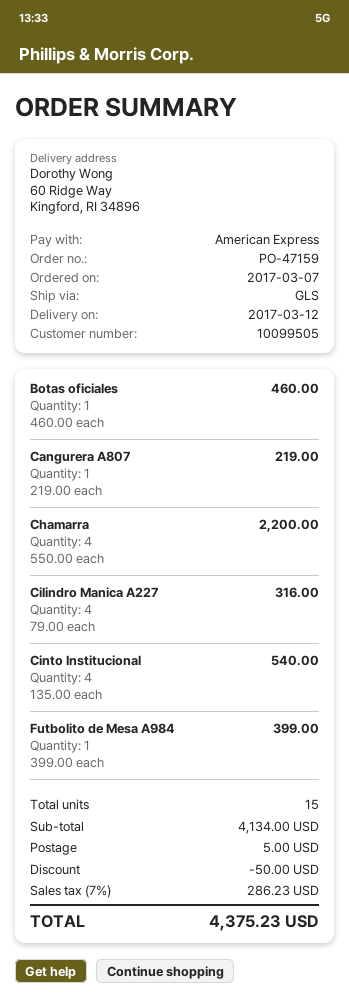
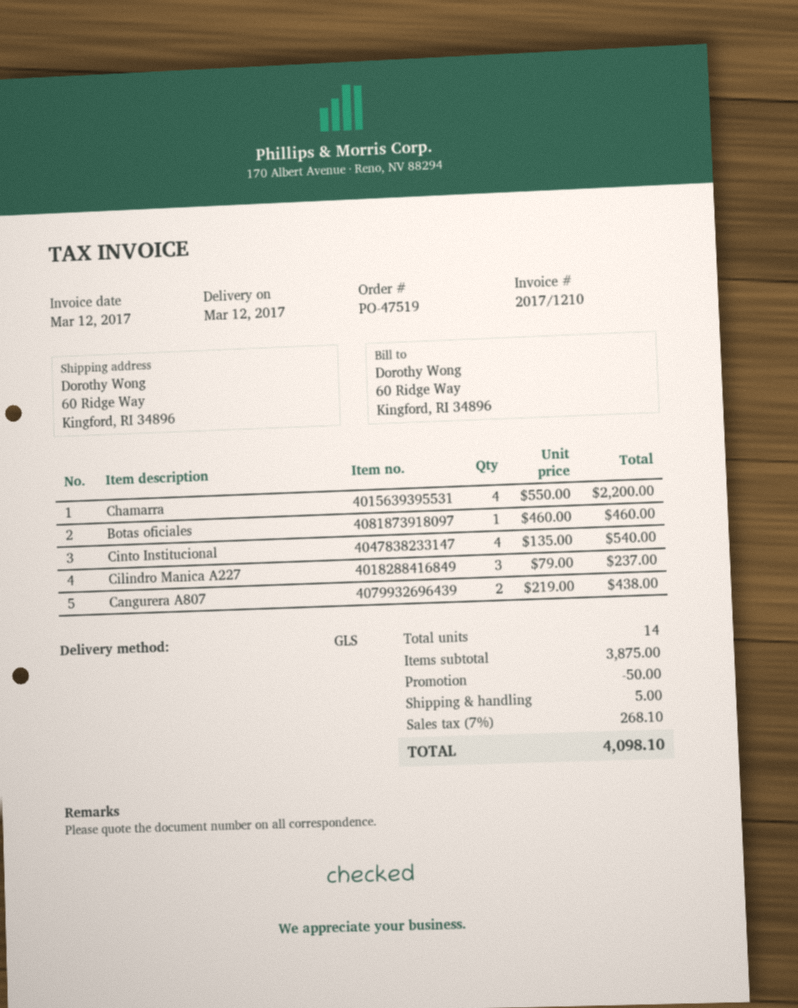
order number: PO-47159 -> PO-47519
Cangurera A807: 1 x 219.00 = 219.00 -> 2 x 219.00 = 438.00
Cilindro Manica A227: 4 x 79.00 = 316.00 -> 3 x 79.00 = 237.00
Futbolito de Mesa A984: 1 x 399.00 = 399.00 -> none
total quantity: 15 -> 14
subtotal: 4134.00 -> 3875.00
tax: 7% = 286.23 -> 7% = 268.10
total: 4375.23 -> 4098.10

